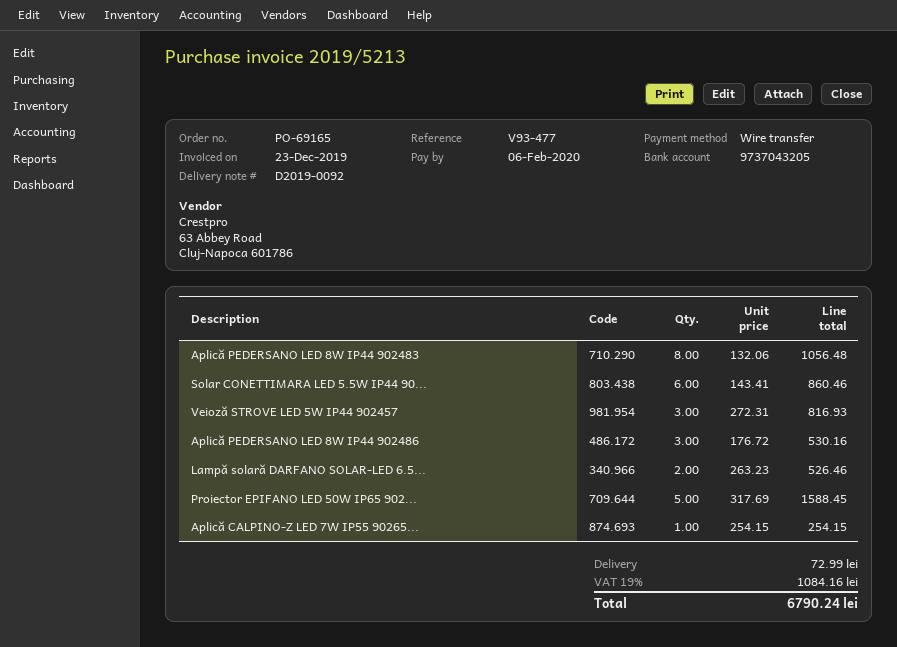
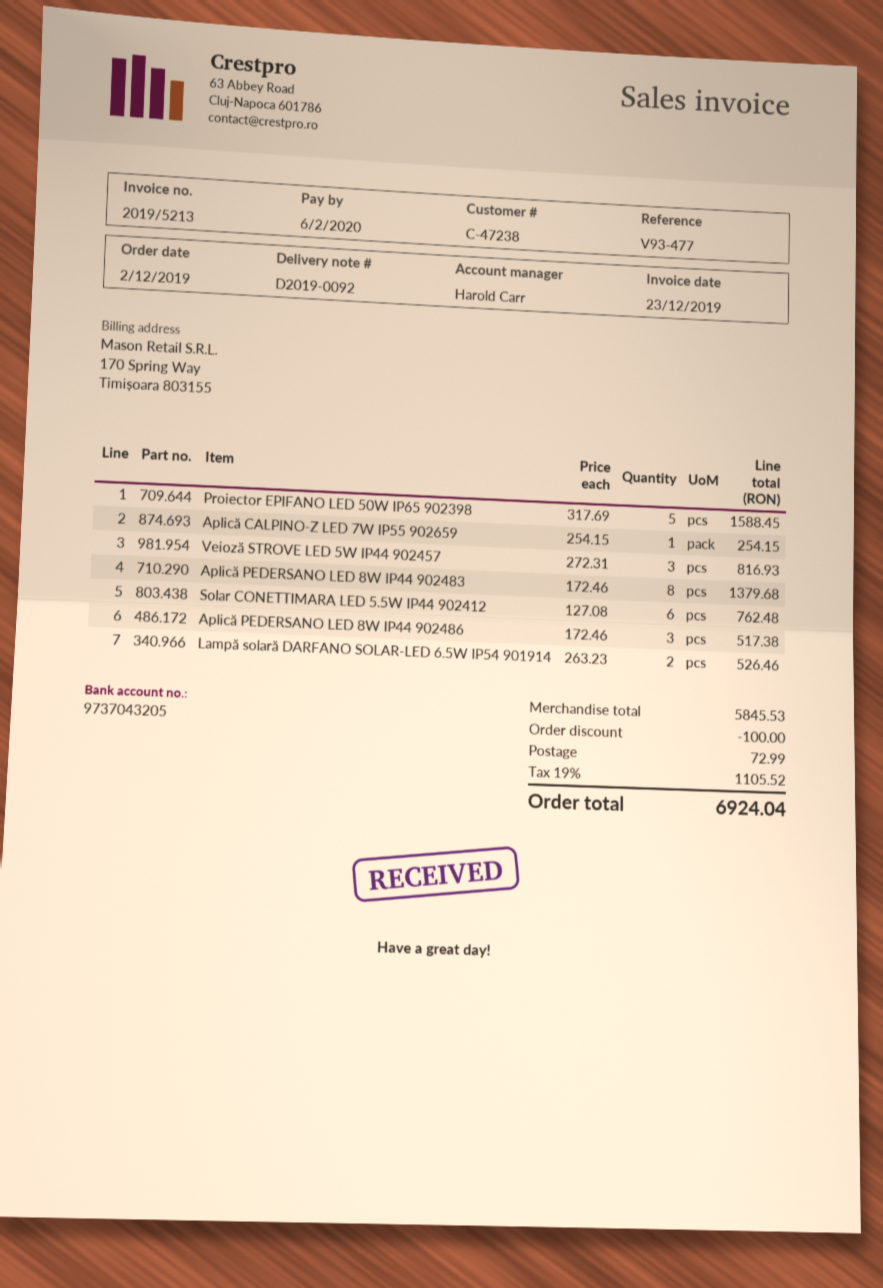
Aplică PEDERSANO LED 8W IP44 902483: 8 x 132.06 = 1056.48 -> 8 x 172.46 = 1379.68
Solar CONETTIMARA LED 5.5W IP44 90...: 6 x 143.41 = 860.46 -> 6 x 127.08 = 762.48
Aplică PEDERSANO LED 8W IP44 902486: 3 x 176.72 = 530.16 -> 3 x 172.46 = 517.38
discount: none -> 100.00
tax: 19% = 1084.16 -> 19% = 1105.52
total: 6790.24 -> 6924.04

